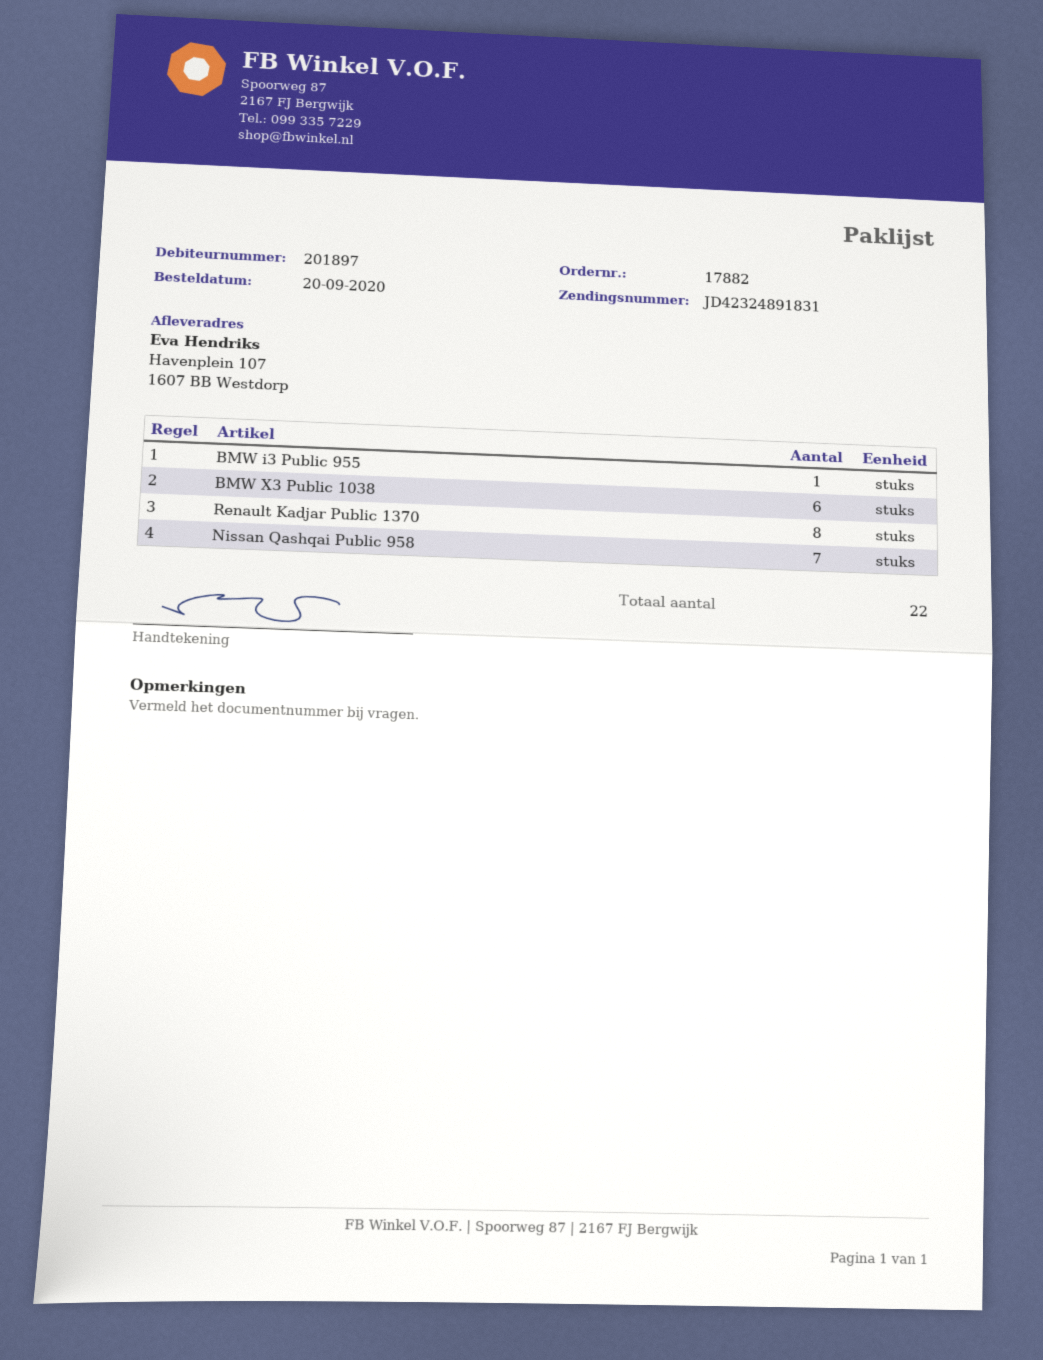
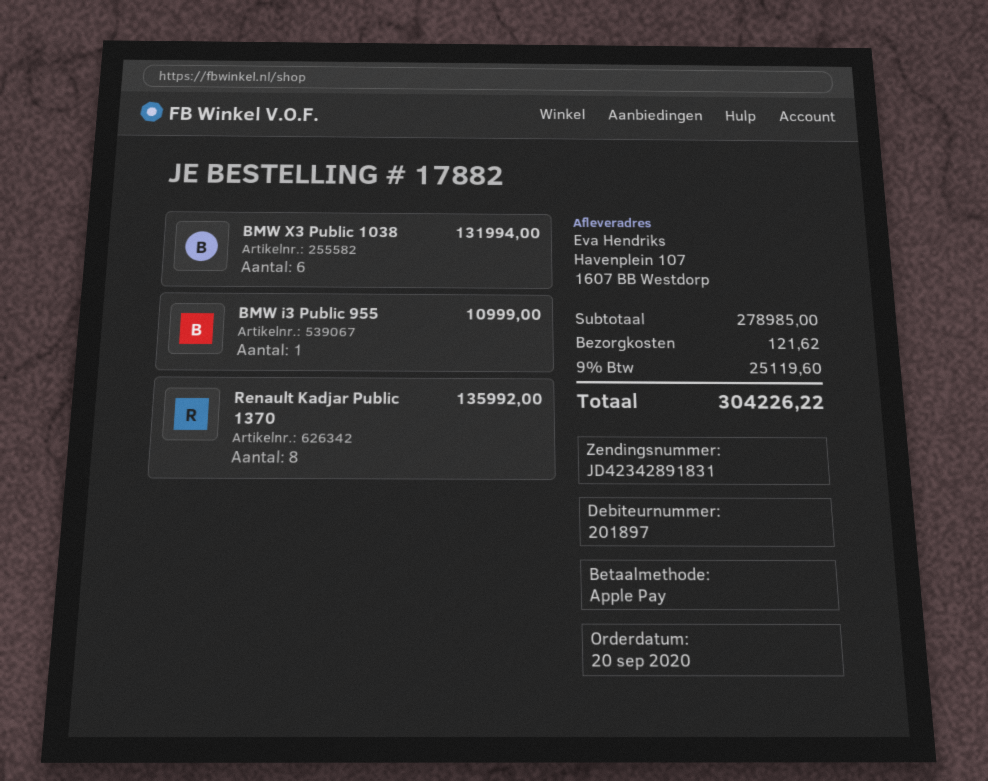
tracking number: JD42324891831 -> JD42342891831
Nissan Qashqai Public 958: 7 -> none

